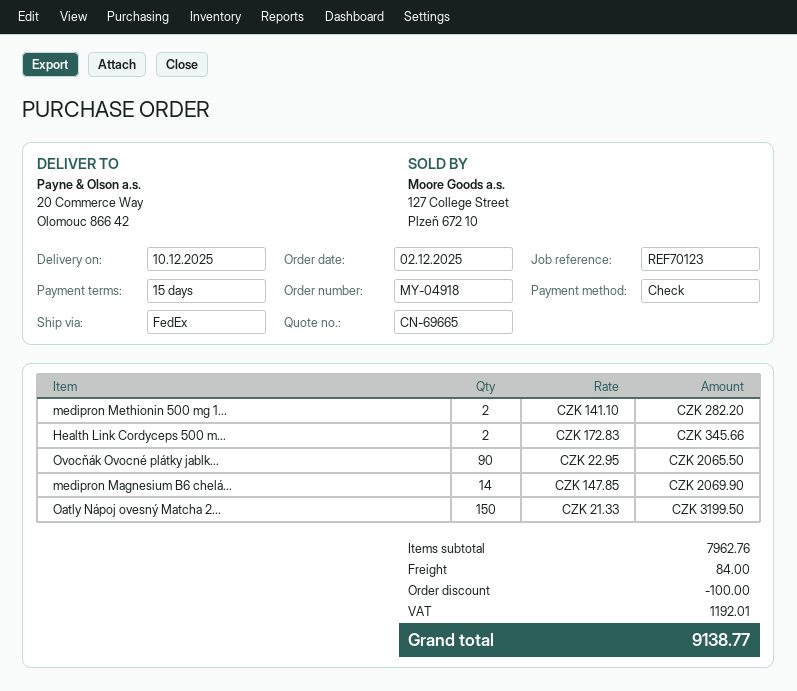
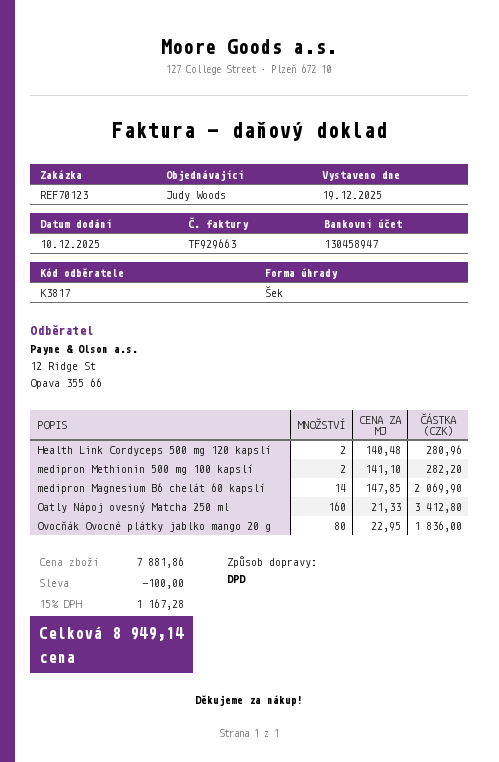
shipping method: FedEx -> DPD
Health Link Cordyceps 500 m...: 2 x 172.83 = 345.66 -> 2 x 140.48 = 280.96
Ovocňák Ovocné plátky jablk...: 90 x 22.95 = 2065.50 -> 80 x 22.95 = 1836.00
Oatly Nápoj ovesný Matcha 2...: 150 x 21.33 = 3199.50 -> 160 x 21.33 = 3412.80
subtotal: 7962.76 -> 7881.86
shipping: 84.00 -> none
tax: 1192.01 -> 1167.28
total: 9138.77 -> 8949.14

